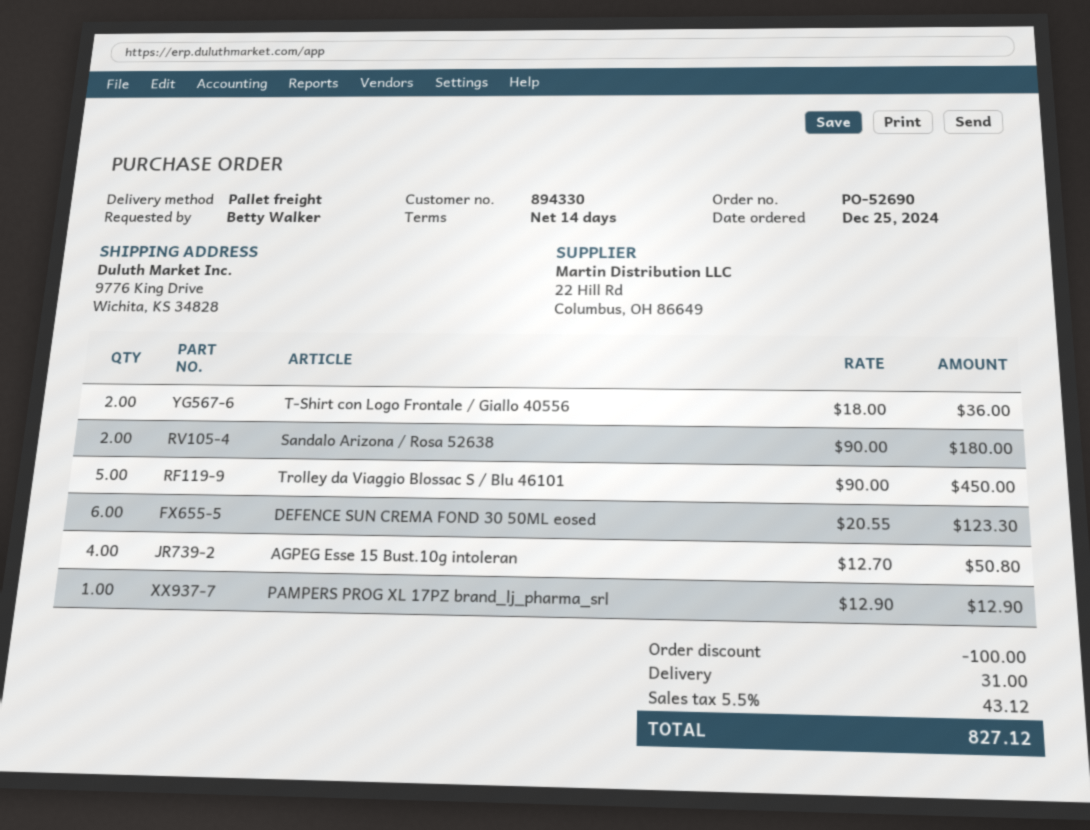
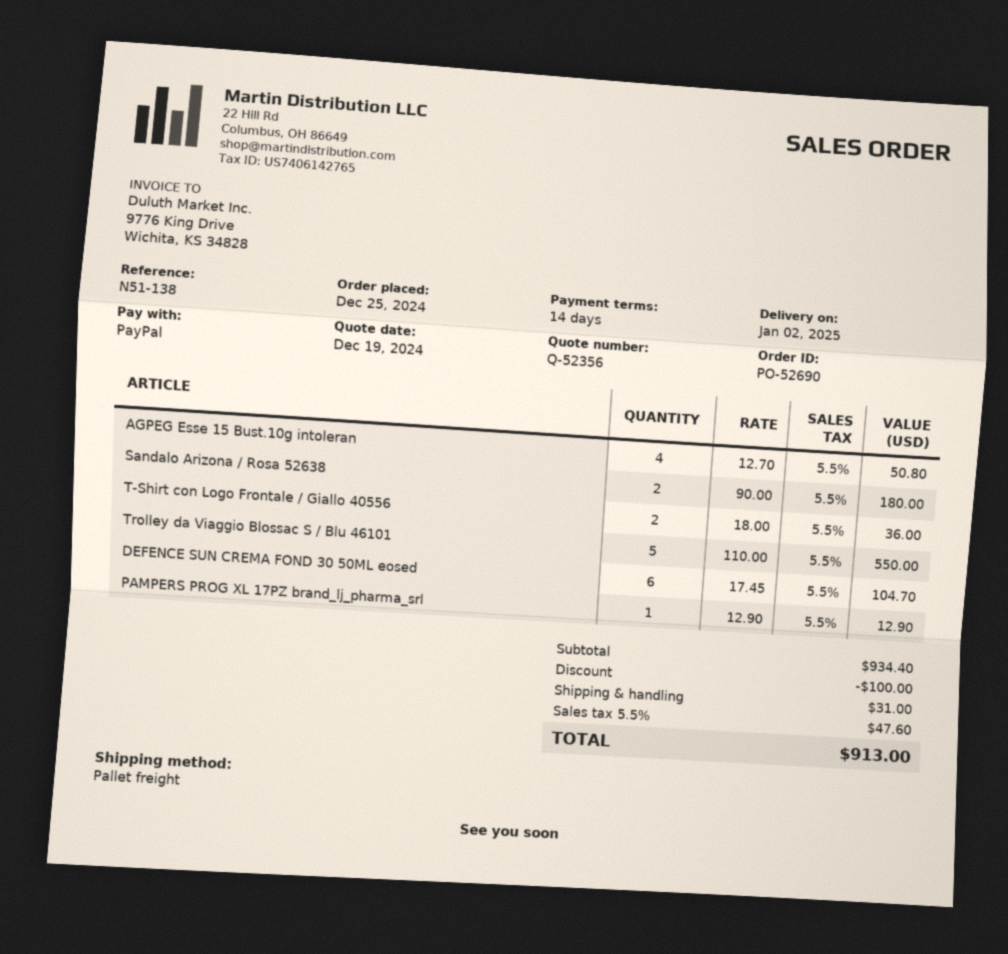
Trolley da Viaggio Blossac S / Blu 46101: 5 x 90.00 = 450.00 -> 5 x 110.00 = 550.00
DEFENCE SUN CREMA FOND 30 50ML eosed: 6 x 20.55 = 123.30 -> 6 x 17.45 = 104.70
tax: 5.5% = 43.12 -> 5.5% = 47.60
total: 827.12 -> 913.00

